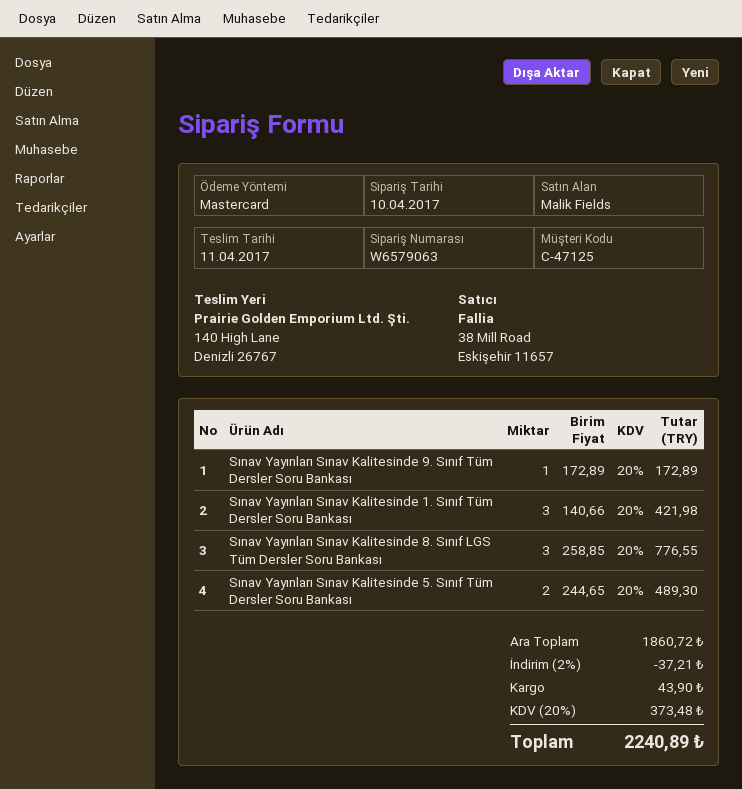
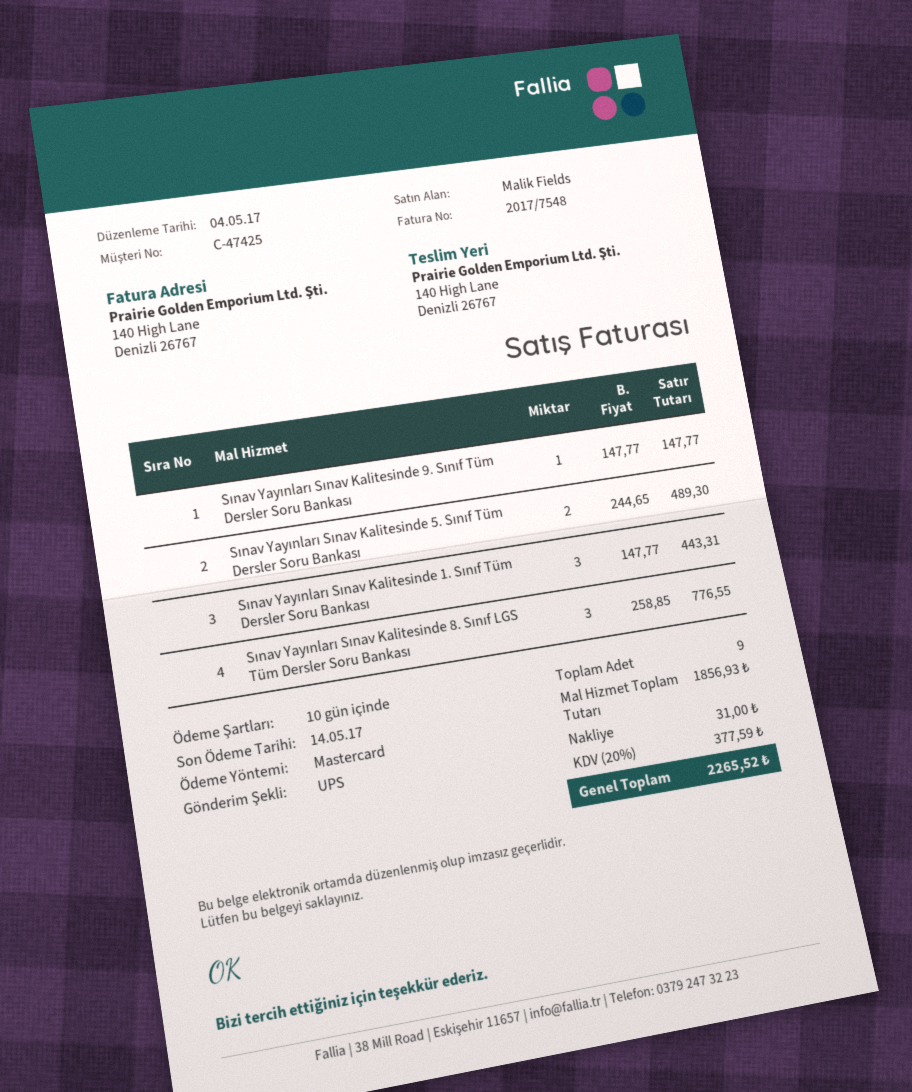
customer number: C-47125 -> C-47425
Sınav Yayınları Sınav Kalitesinde 9. Sınıf Tüm Dersler Soru Bankası: 1 x 172.89 = 172.89 -> 1 x 147.77 = 147.77
Sınav Yayınları Sınav Kalitesinde 1. Sınıf Tüm Dersler Soru Bankası: 3 x 140.66 = 421.98 -> 3 x 147.77 = 443.31
subtotal: 1860.72 -> 1856.93
discount: 2% = 37.21 -> none
shipping: 43.90 -> 31.00
tax: 20% = 373.48 -> 20% = 377.59
total: 2240.89 -> 2265.52

